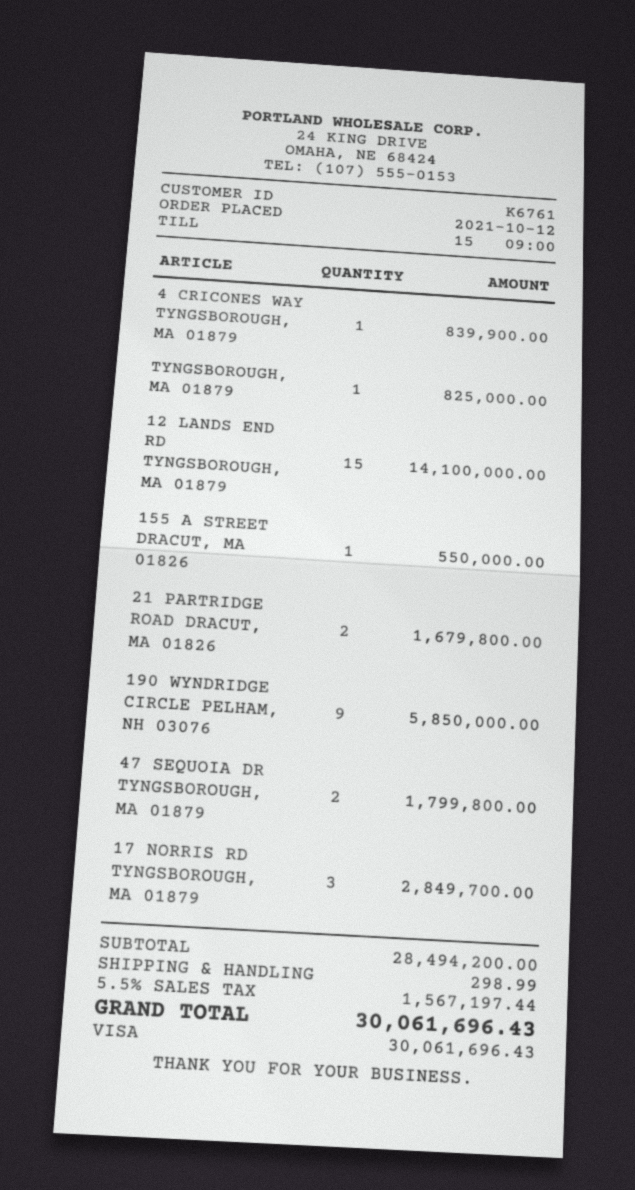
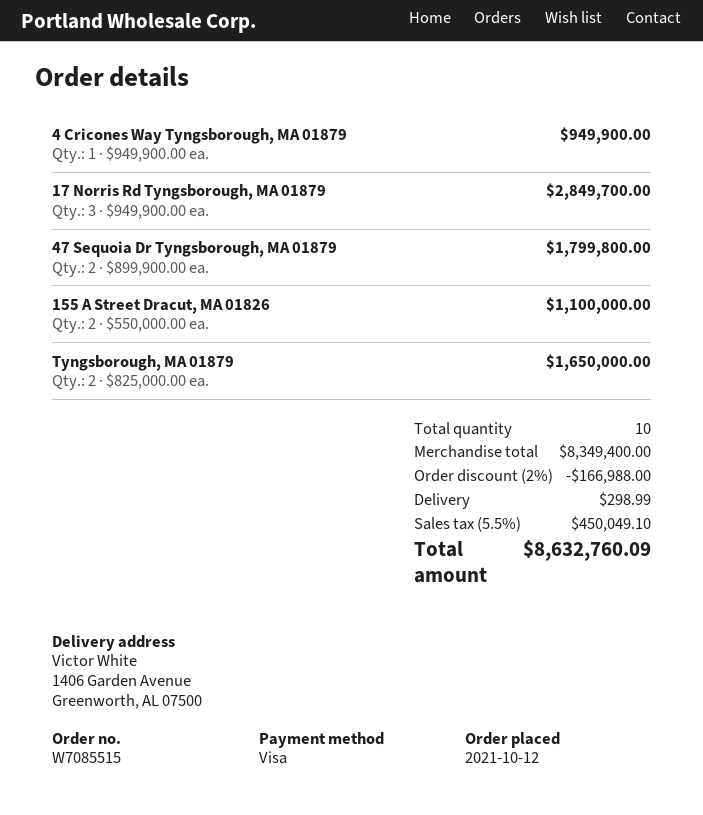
4 CRICONES WAY TYNGSBOROUGH, MA 01879: 1 for 839900.00 -> 1 for 949900.00
TYNGSBOROUGH, MA 01879: 1 for 825000.00 -> 2 for 1650000.00
12 LANDS END RD TYNGSBOROUGH, MA 01879: 15 for 14100000.00 -> none
155 A STREET DRACUT, MA 01826: 1 for 550000.00 -> 2 for 1100000.00
21 PARTRIDGE ROAD DRACUT, MA 01826: 2 for 1679800.00 -> none
190 WYNDRIDGE CIRCLE PELHAM, NH 03076: 9 for 5850000.00 -> none
subtotal: 28494200.00 -> 8349400.00
discount: none -> 2% = 166988.00
tax: 5.5% = 1567197.44 -> 5.5% = 450049.10
total: 30061696.43 -> 8632760.09

